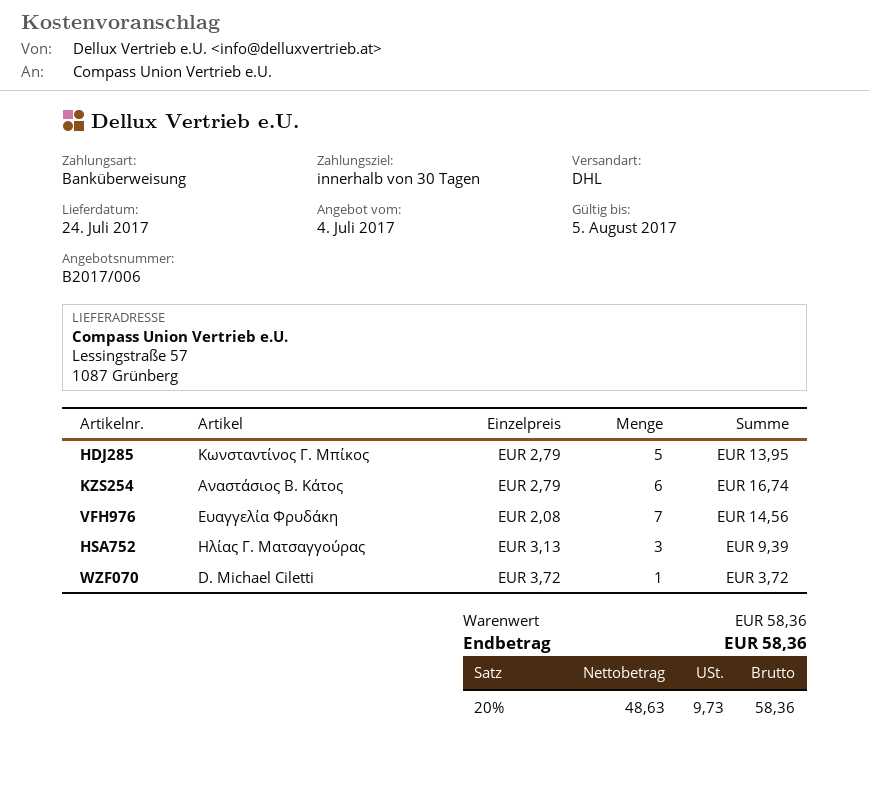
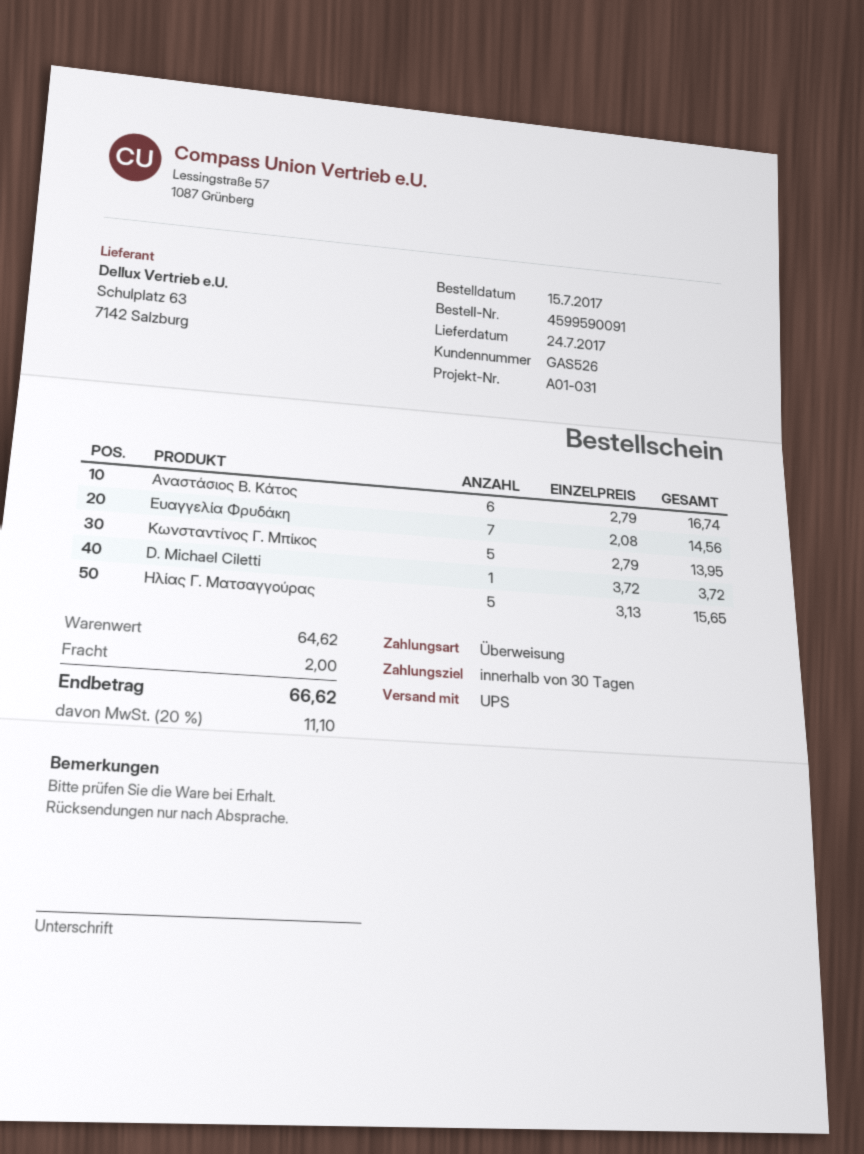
shipping method: DHL -> UPS
Ηλίας Γ. Ματσαγγούρας: 3 x 3.13 = 9.39 -> 5 x 3.13 = 15.65
subtotal: 58.36 -> 64.62
shipping: none -> 2.00
tax: 20% = 9.73 -> 20% = 11.10
total: 58.36 -> 66.62

